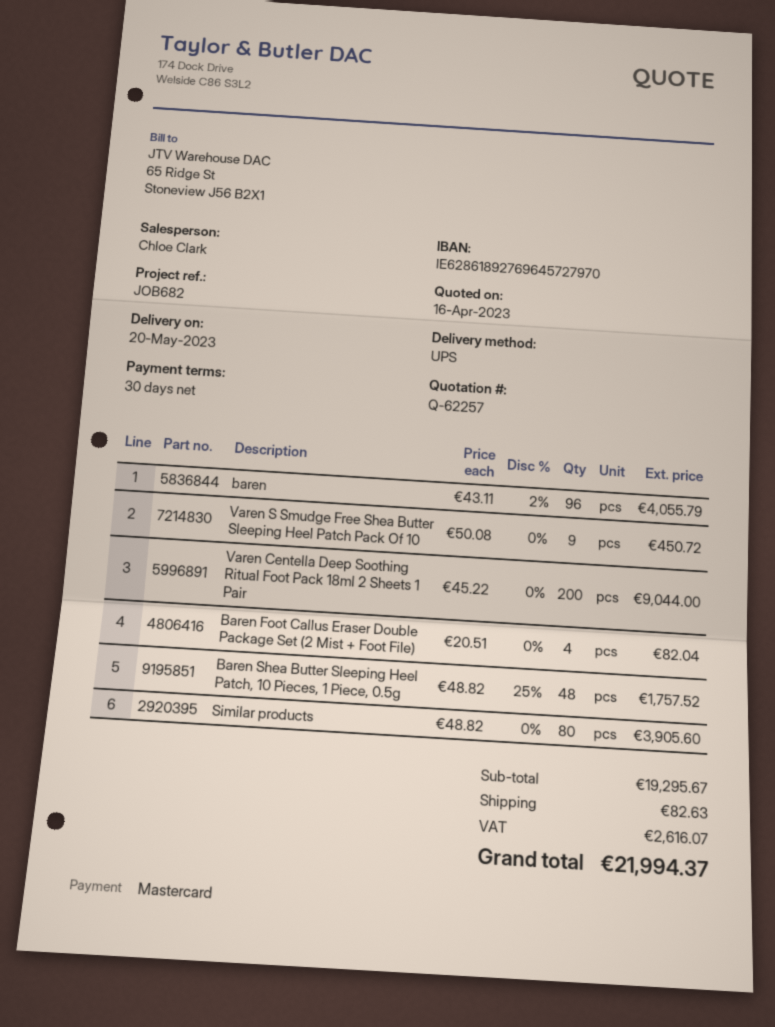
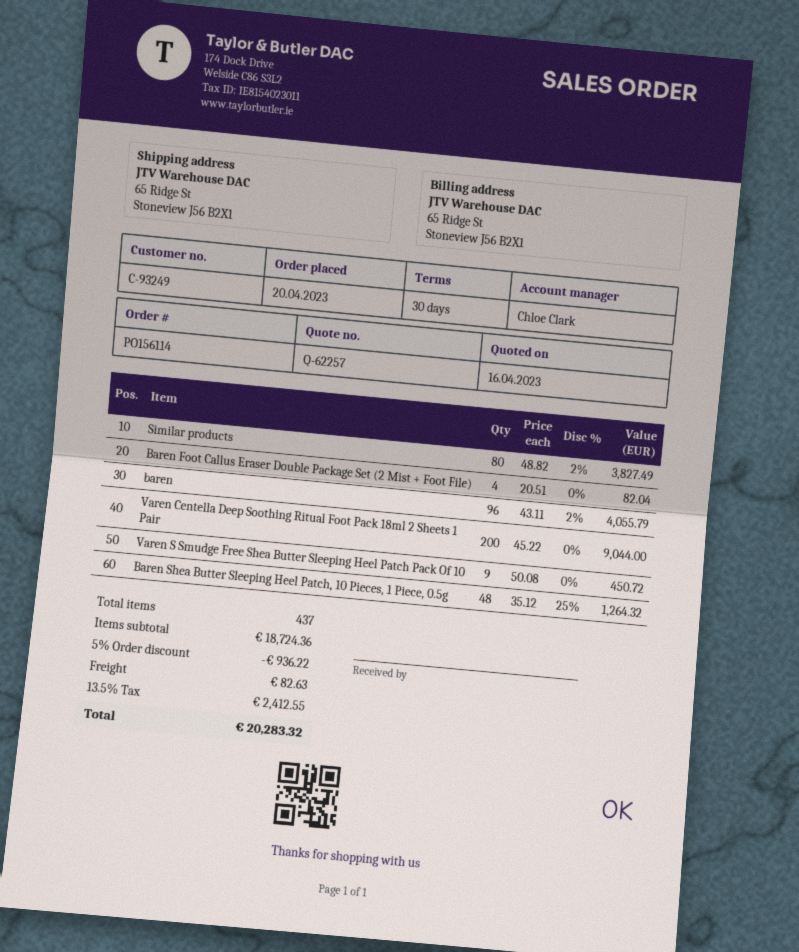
Baren Shea Butter Sleeping Heel Patch, 10 Pieces, 1 Piece, 0.5g: 48 x 48.82 - 25% = 1757.52 -> 48 x 35.12 - 25% = 1264.32
Similar products: 80 x 48.82 = 3905.60 -> 80 x 48.82 - 2% = 3827.49
subtotal: 19295.67 -> 18724.36
discount: none -> 5% = 936.22
tax: 2616.07 -> 2412.55
total: 21994.37 -> 20283.32

